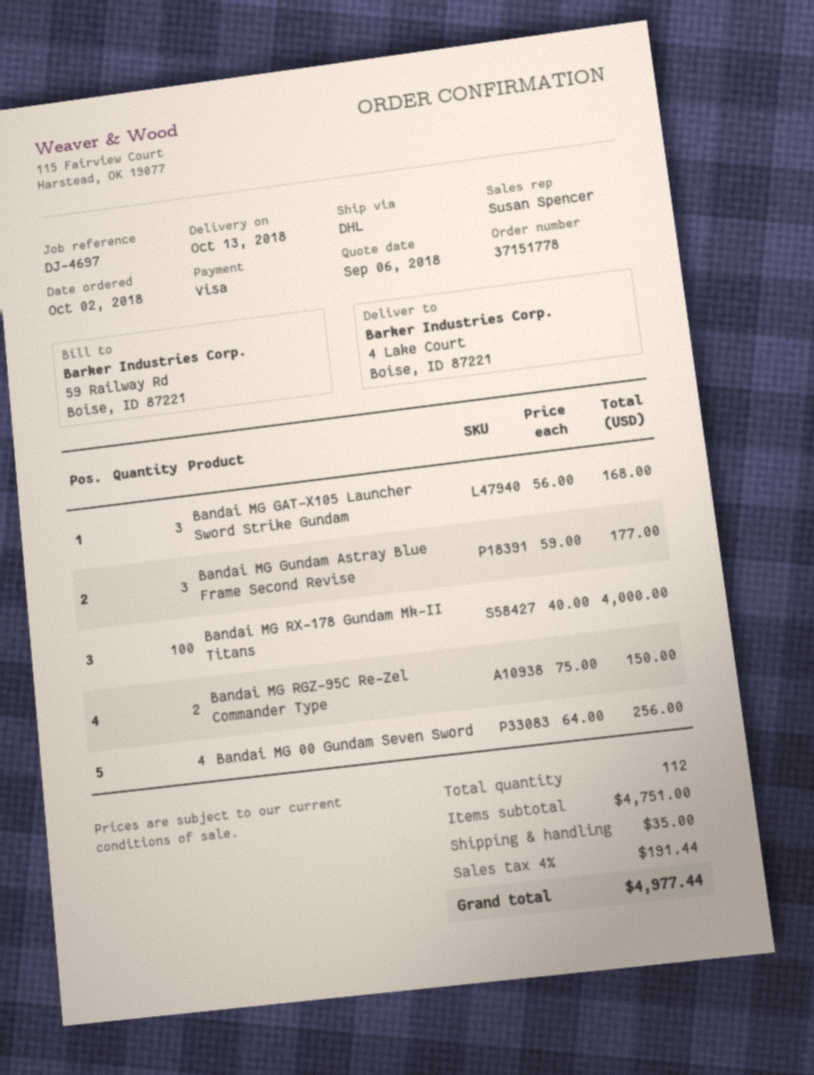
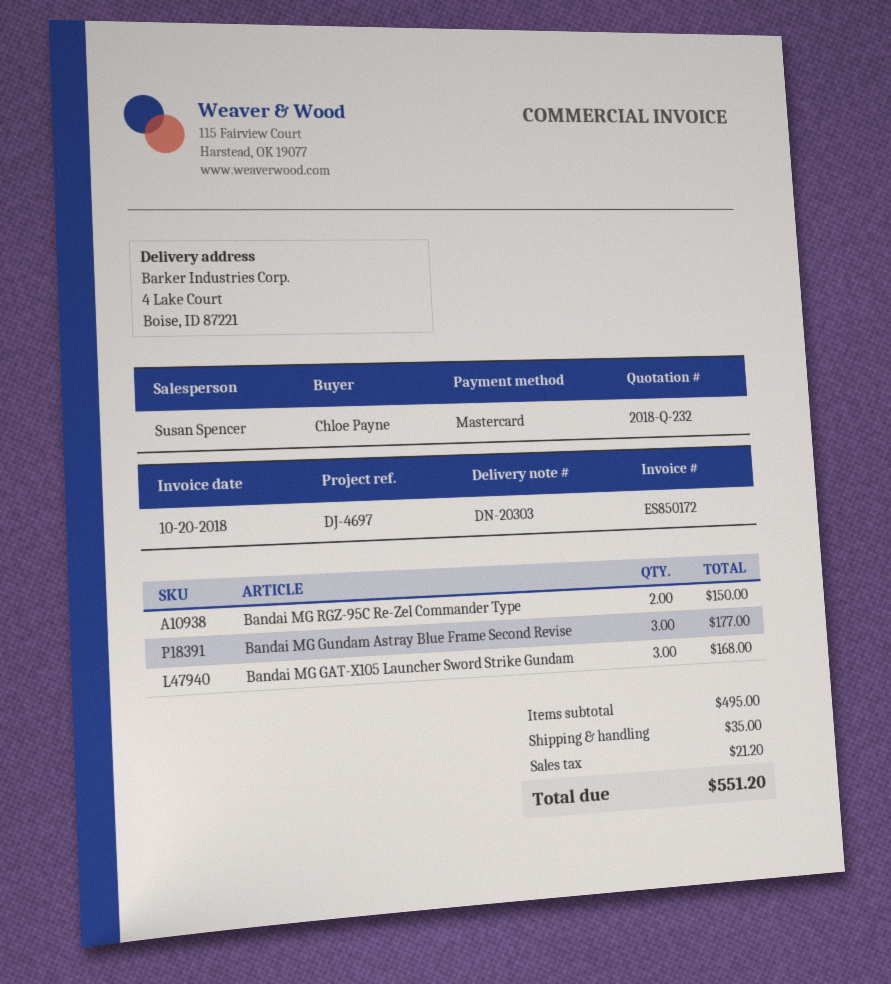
payment method: Visa -> Mastercard
Bandai MG RX-178 Gundam Mk-II Titans: 100 for 4000.00 -> none
Bandai MG 00 Gundam Seven Sword: 4 for 256.00 -> none
subtotal: 4751.00 -> 495.00
tax: 191.44 -> 21.20
total: 4977.44 -> 551.20

